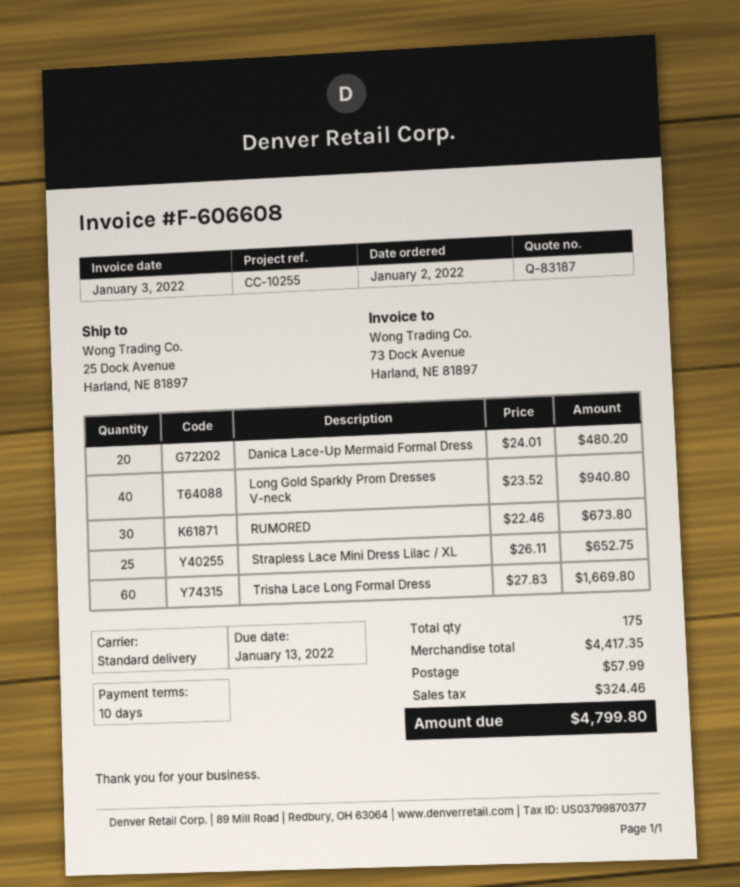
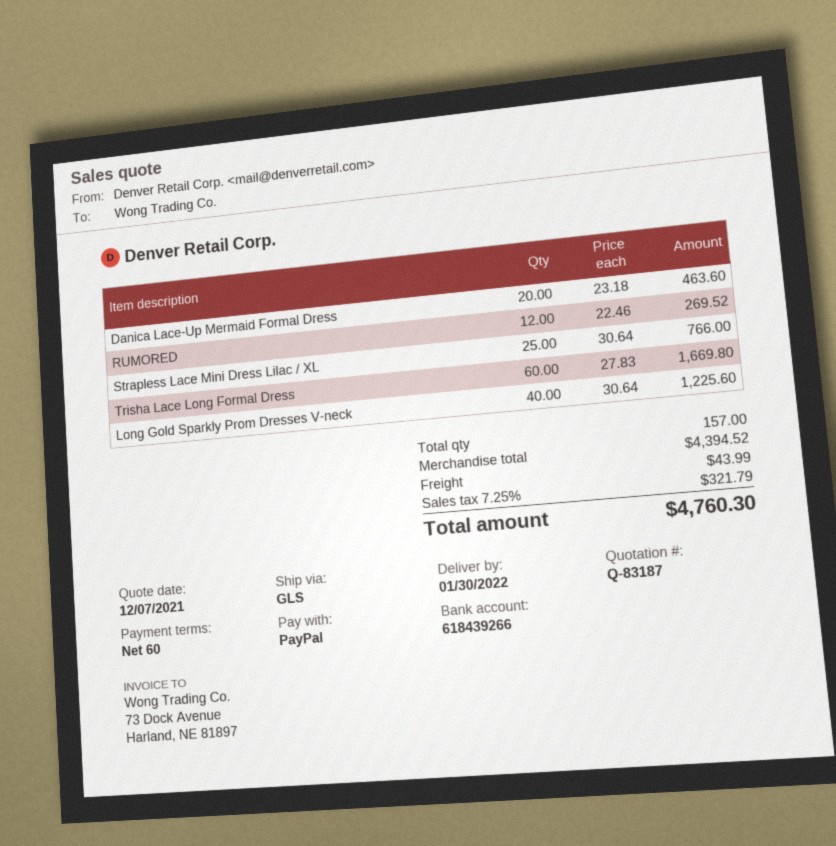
payment terms: 10 days -> 60 days
shipping method: standard -> GLS
Danica Lace-Up Mermaid Formal Dress: 20 x 24.01 = 480.20 -> 20 x 23.18 = 463.60
Long Gold Sparkly Prom Dresses V-neck: 40 x 23.52 = 940.80 -> 40 x 30.64 = 1225.60
RUMORED: 30 x 22.46 = 673.80 -> 12 x 22.46 = 269.52
Strapless Lace Mini Dress Lilac / XL: 25 x 26.11 = 652.75 -> 25 x 30.64 = 766.00
total quantity: 175 -> 157
subtotal: 4417.35 -> 4394.52
shipping: 57.99 -> 43.99
tax: 324.46 -> 321.79
total: 4799.80 -> 4760.30

